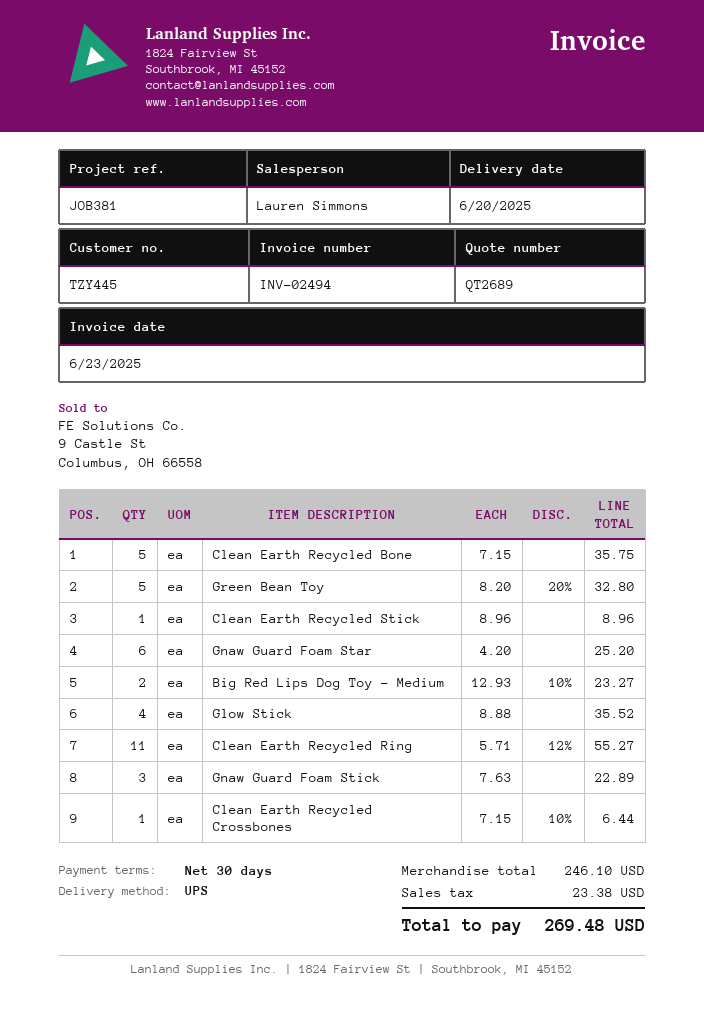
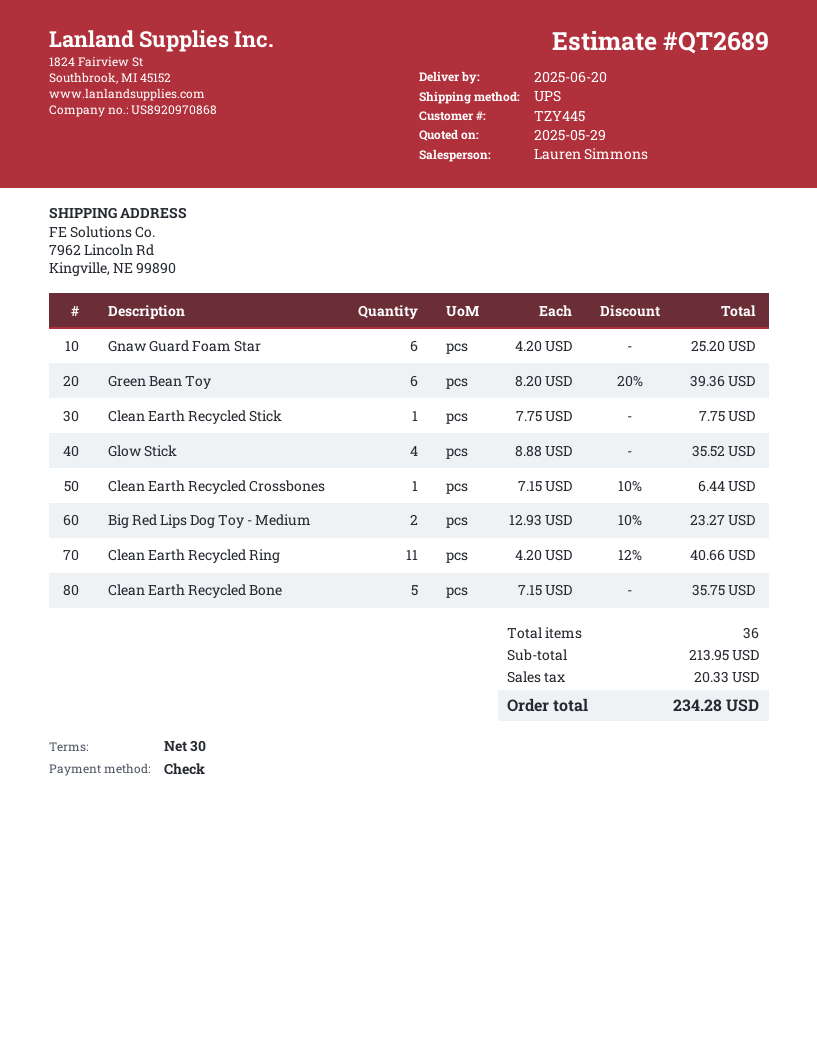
Green Bean Toy: 5 x 8.20 - 20% = 32.80 -> 6 x 8.20 - 20% = 39.36
Clean Earth Recycled Stick: 1 x 8.96 = 8.96 -> 1 x 7.75 = 7.75
Clean Earth Recycled Ring: 11 x 5.71 - 12% = 55.27 -> 11 x 4.20 - 12% = 40.66
Gnaw Guard Foam Stick: 3 x 7.63 = 22.89 -> none
subtotal: 246.10 -> 213.95
tax: 23.38 -> 20.33
total: 269.48 -> 234.28

